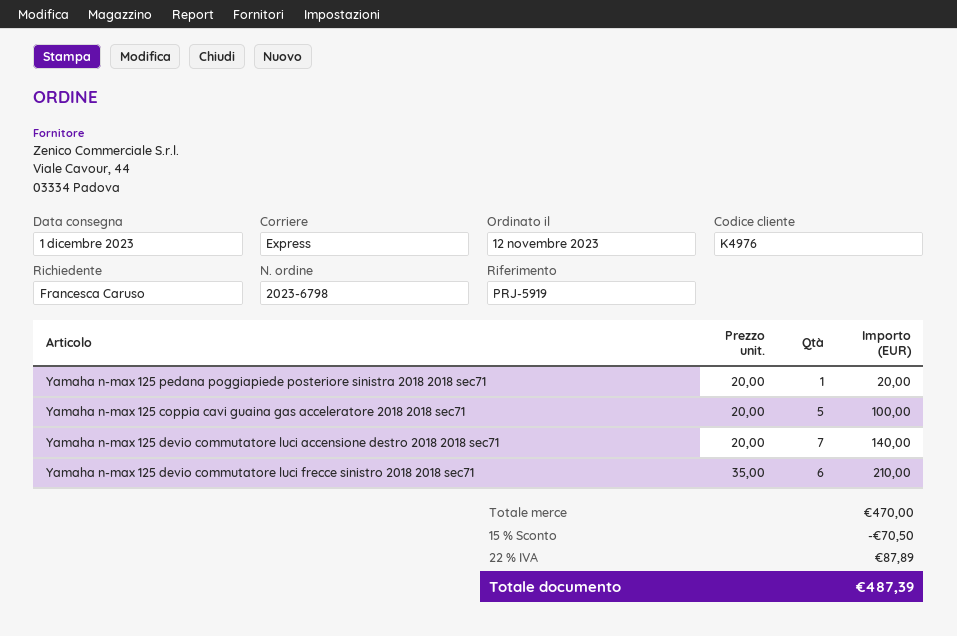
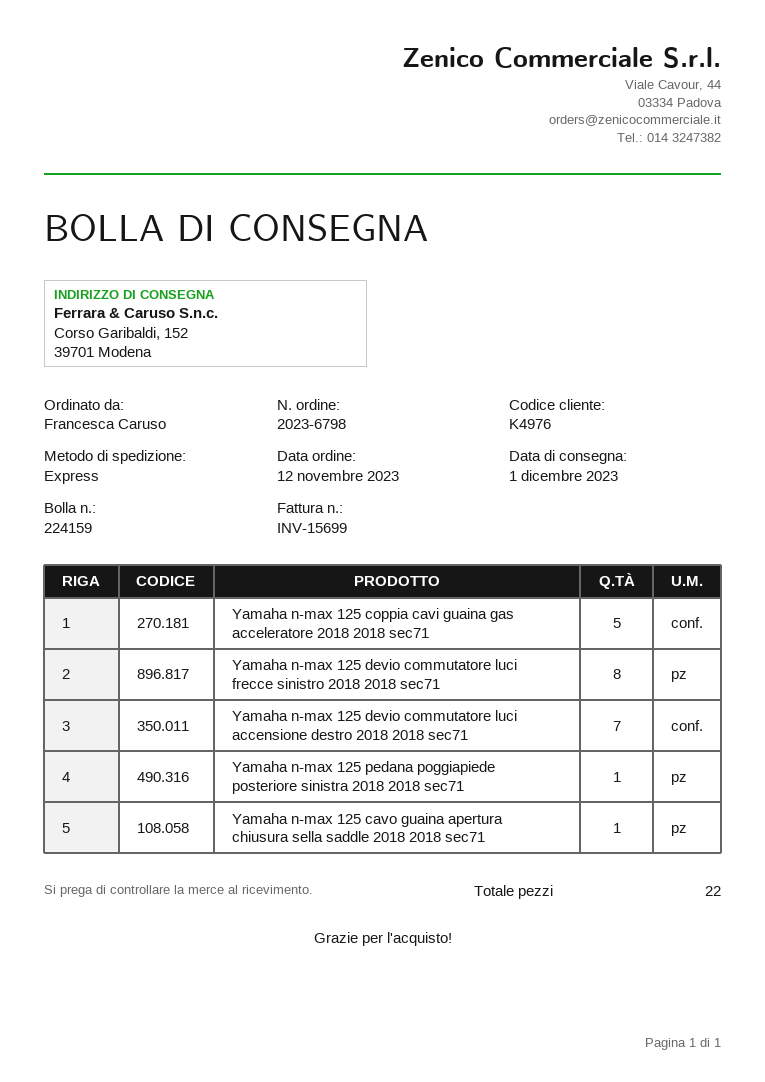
Yamaha n-max 125 devio commutatore luci frecce sinistro 2018 2018 sec71: 6 -> 8
Yamaha n-max 125 cavo guaina apertura chiusura sella saddle 2018 2018 sec71: none -> 1

